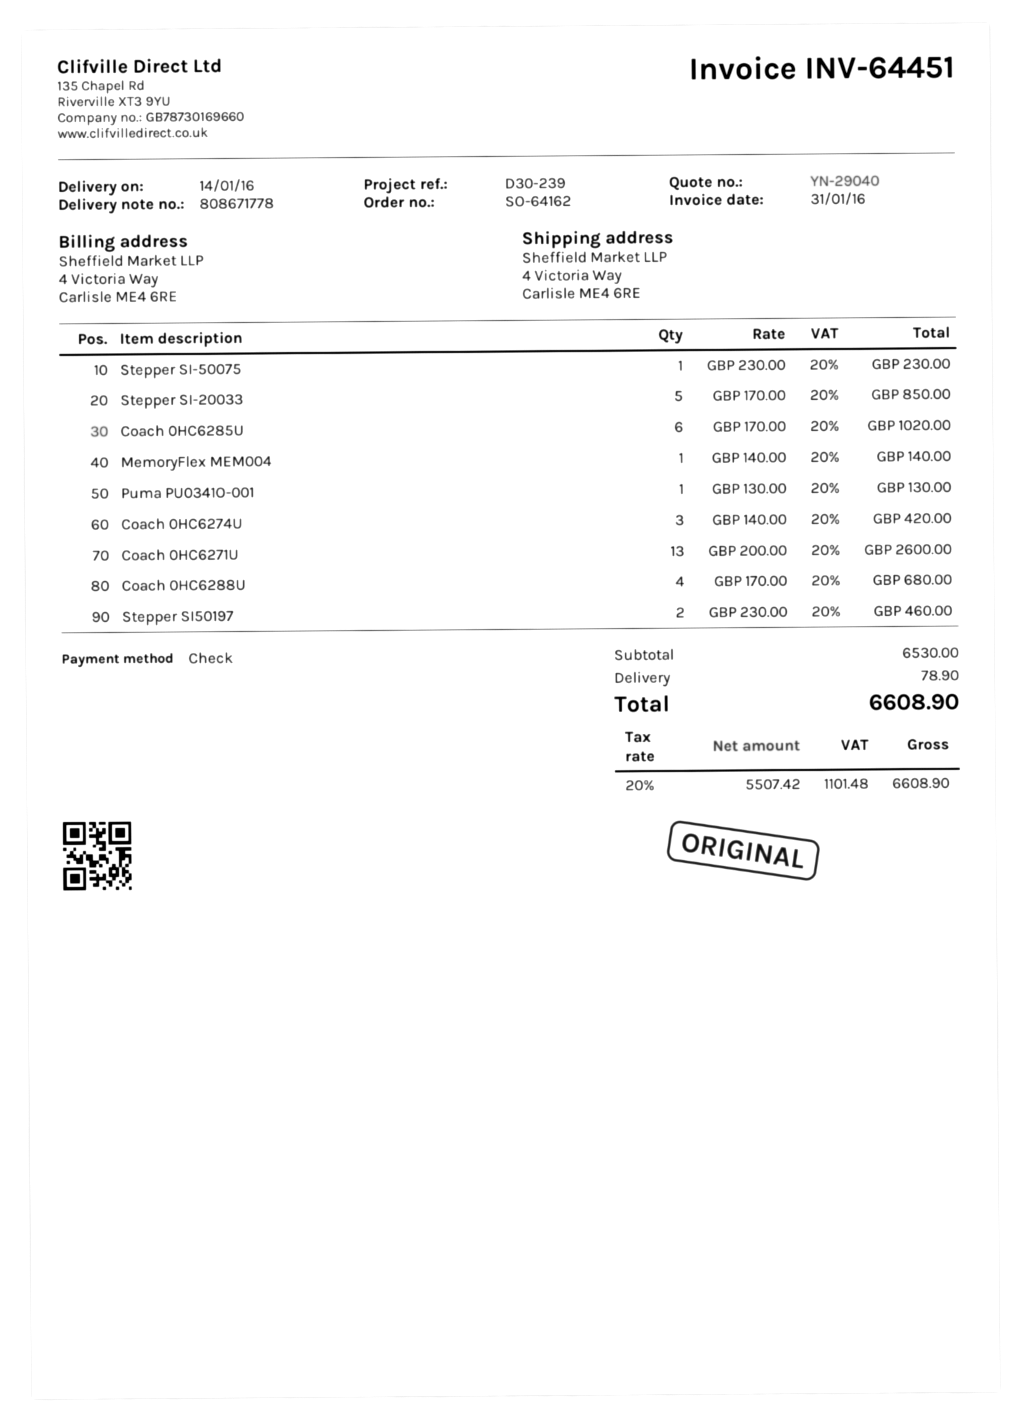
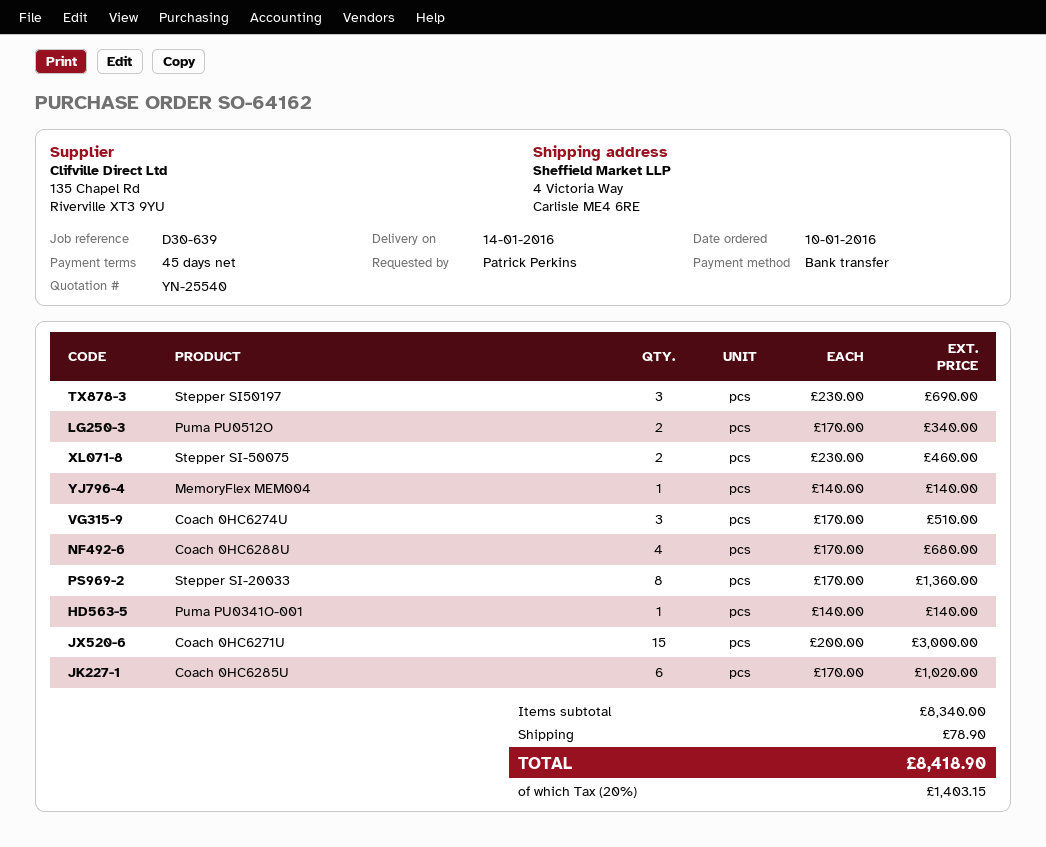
quote number: YN-29040 -> YN-25540
reference: D30-239 -> D30-639
payment method: cheque -> bank transfer
Stepper SI-50075: 1 x 230.00 = 230.00 -> 2 x 230.00 = 460.00
Stepper SI-20033: 5 x 170.00 = 850.00 -> 8 x 170.00 = 1360.00
Puma PU0341O-001: 1 x 130.00 = 130.00 -> 1 x 140.00 = 140.00
Coach 0HC6274U: 3 x 140.00 = 420.00 -> 3 x 170.00 = 510.00
Coach 0HC6271U: 13 x 200.00 = 2600.00 -> 15 x 200.00 = 3000.00
Stepper SI50197: 2 x 230.00 = 460.00 -> 3 x 230.00 = 690.00
Puma PU0512O: none -> 2 x 170.00 = 340.00
subtotal: 6530.00 -> 8340.00
tax: 20% = 1101.48 -> 20% = 1403.15
total: 6608.90 -> 8418.90

